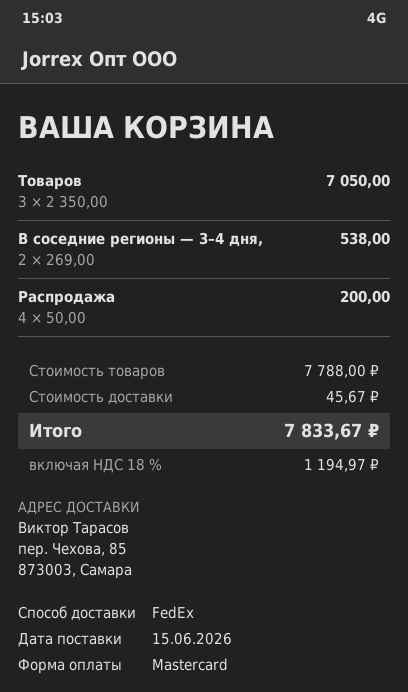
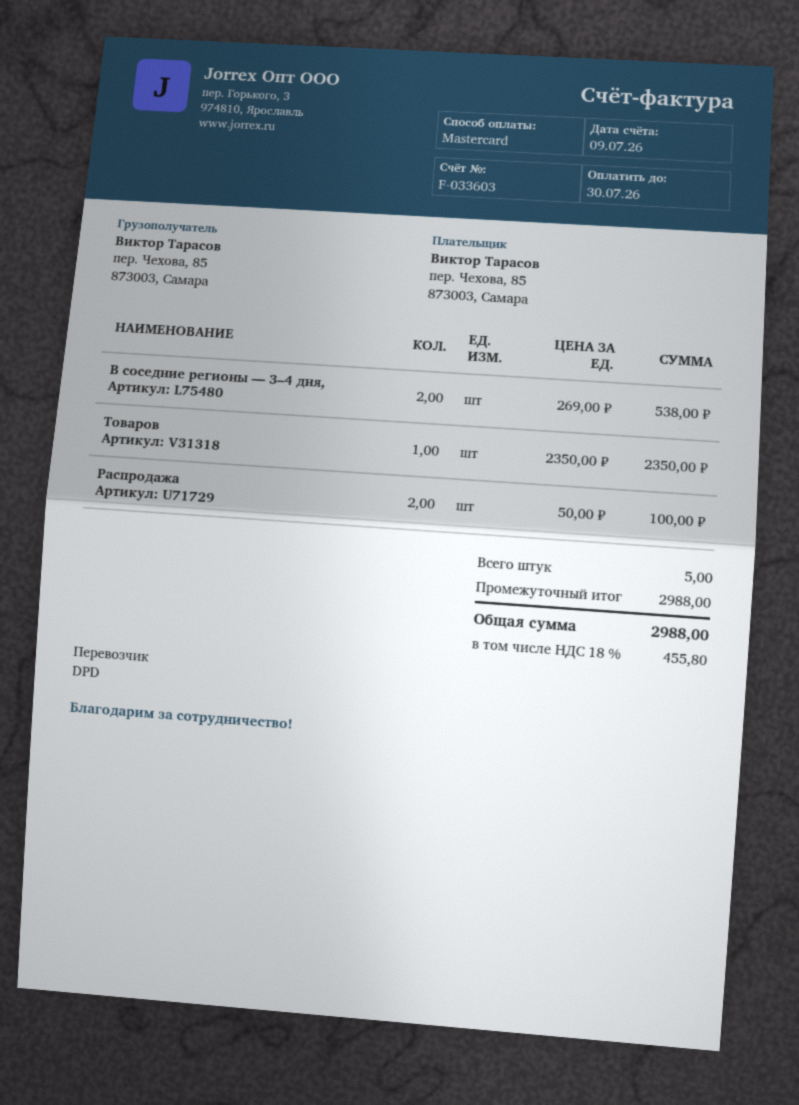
shipping method: FedEx -> DPD
Товаров: 3 x 2350.00 = 7050.00 -> 1 x 2350.00 = 2350.00
Распродажа: 4 x 50.00 = 200.00 -> 2 x 50.00 = 100.00
subtotal: 7788.00 -> 2988.00
shipping: 45.67 -> none
tax: 18% = 1194.97 -> 18% = 455.80
total: 7833.67 -> 2988.00

